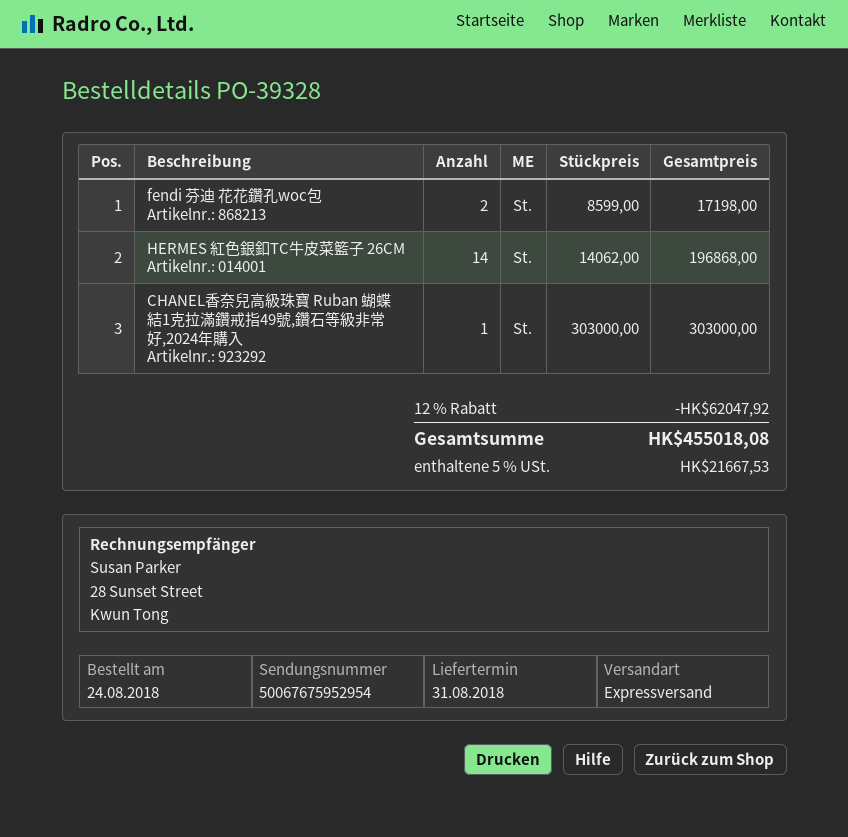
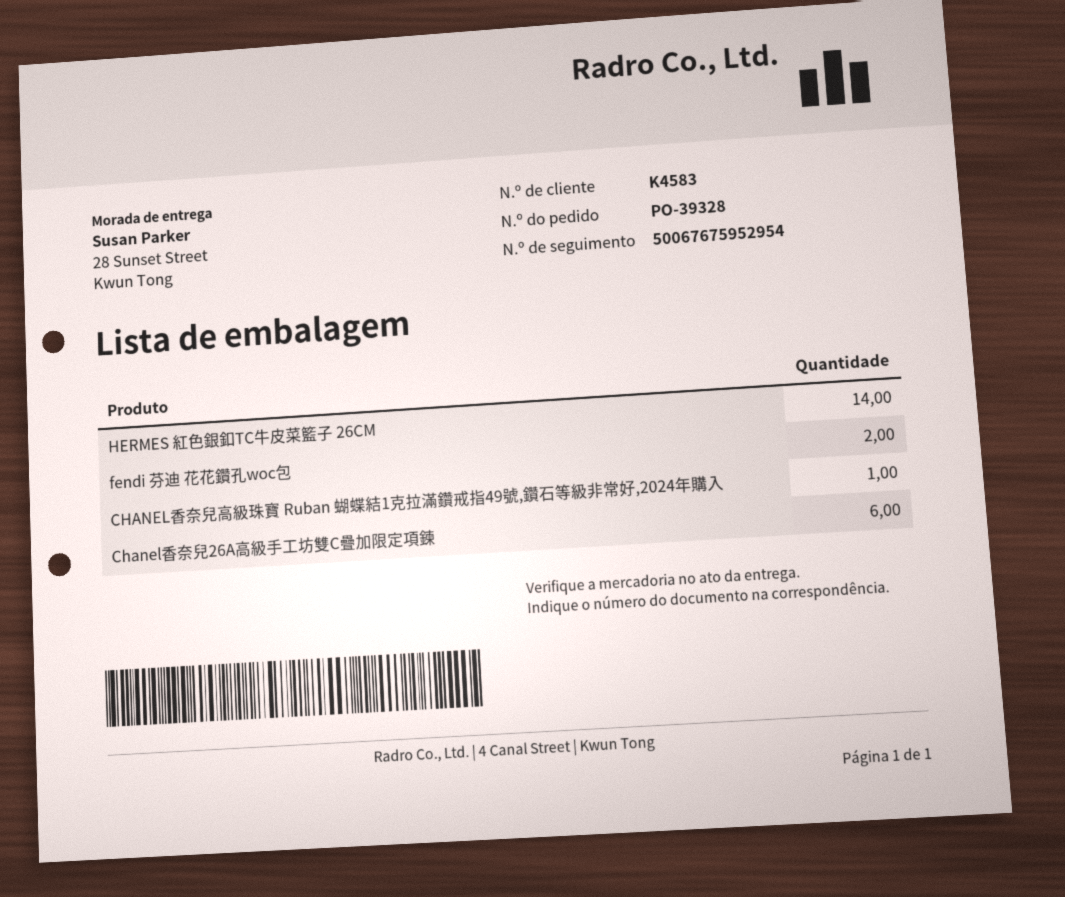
Chanel香奈兒26A高級手工坊雙C疊加限定項鍊: none -> 6

